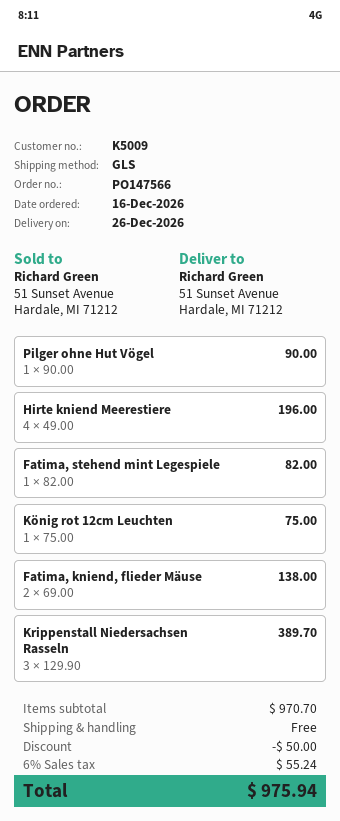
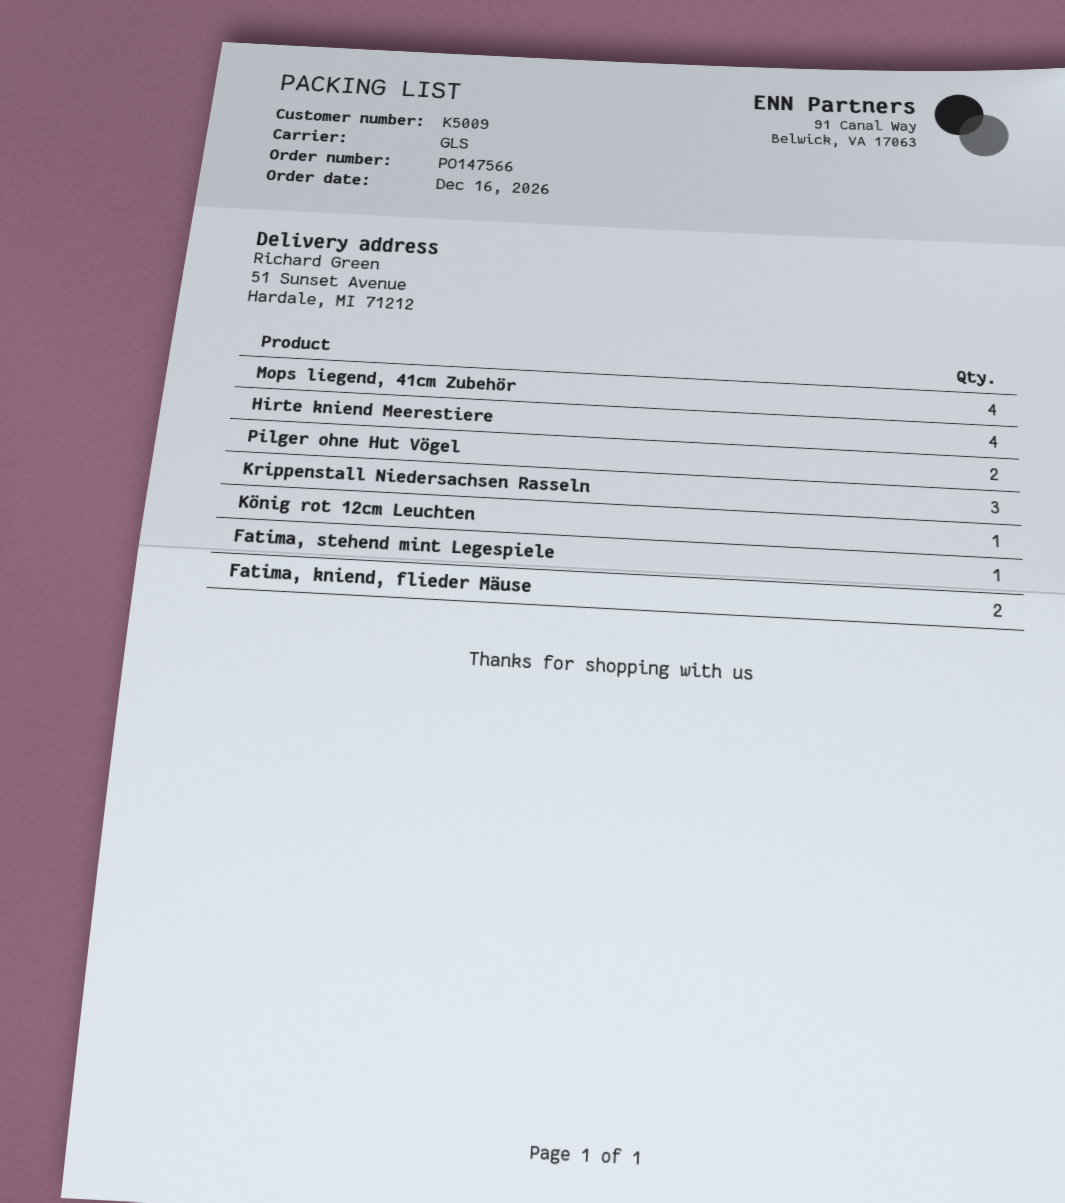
Pilger ohne Hut Vögel: 1 -> 2
Mops liegend, 41cm Zubehör: none -> 4

